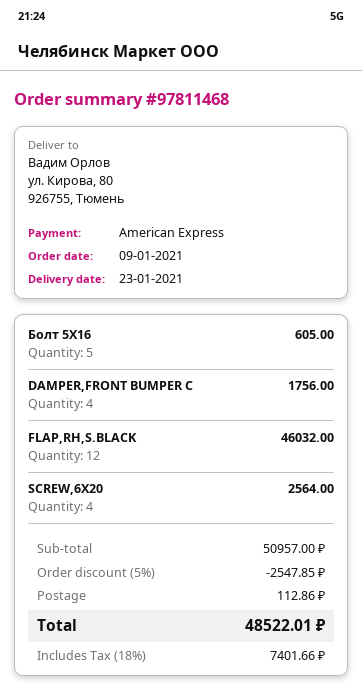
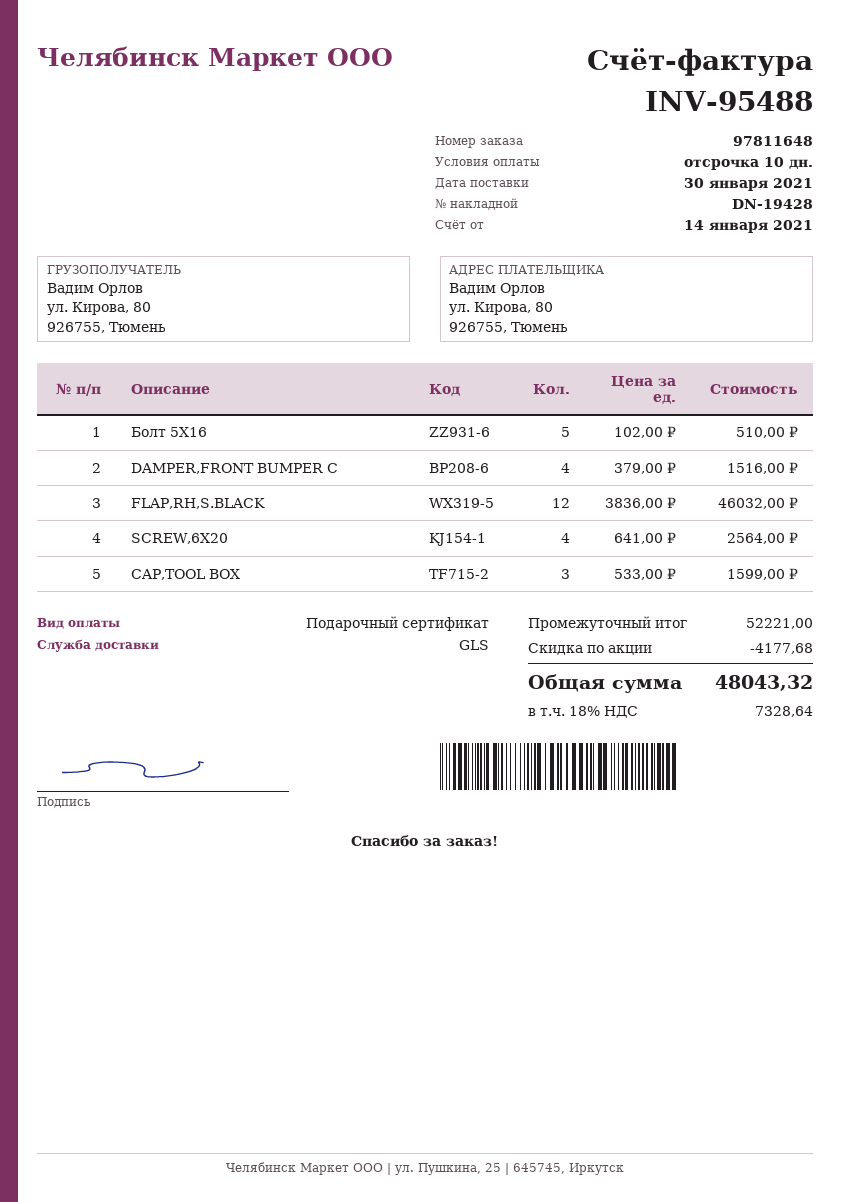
order number: 97811468 -> 97811648
delivery date: 2021-01-23 -> 2021-01-30
payment method: American Express -> gift card
Болт 5X16: 5 for 605.00 -> 5 for 510.00
DAMPER,FRONT BUMPER C: 4 for 1756.00 -> 4 for 1516.00
CAP,TOOL BOX: none -> 3 for 1599.00
subtotal: 50957.00 -> 52221.00
discount: 2547.85 -> 4177.68
shipping: 112.86 -> none
tax: 18% = 7401.66 -> 18% = 7328.64
total: 48522.01 -> 48043.32

